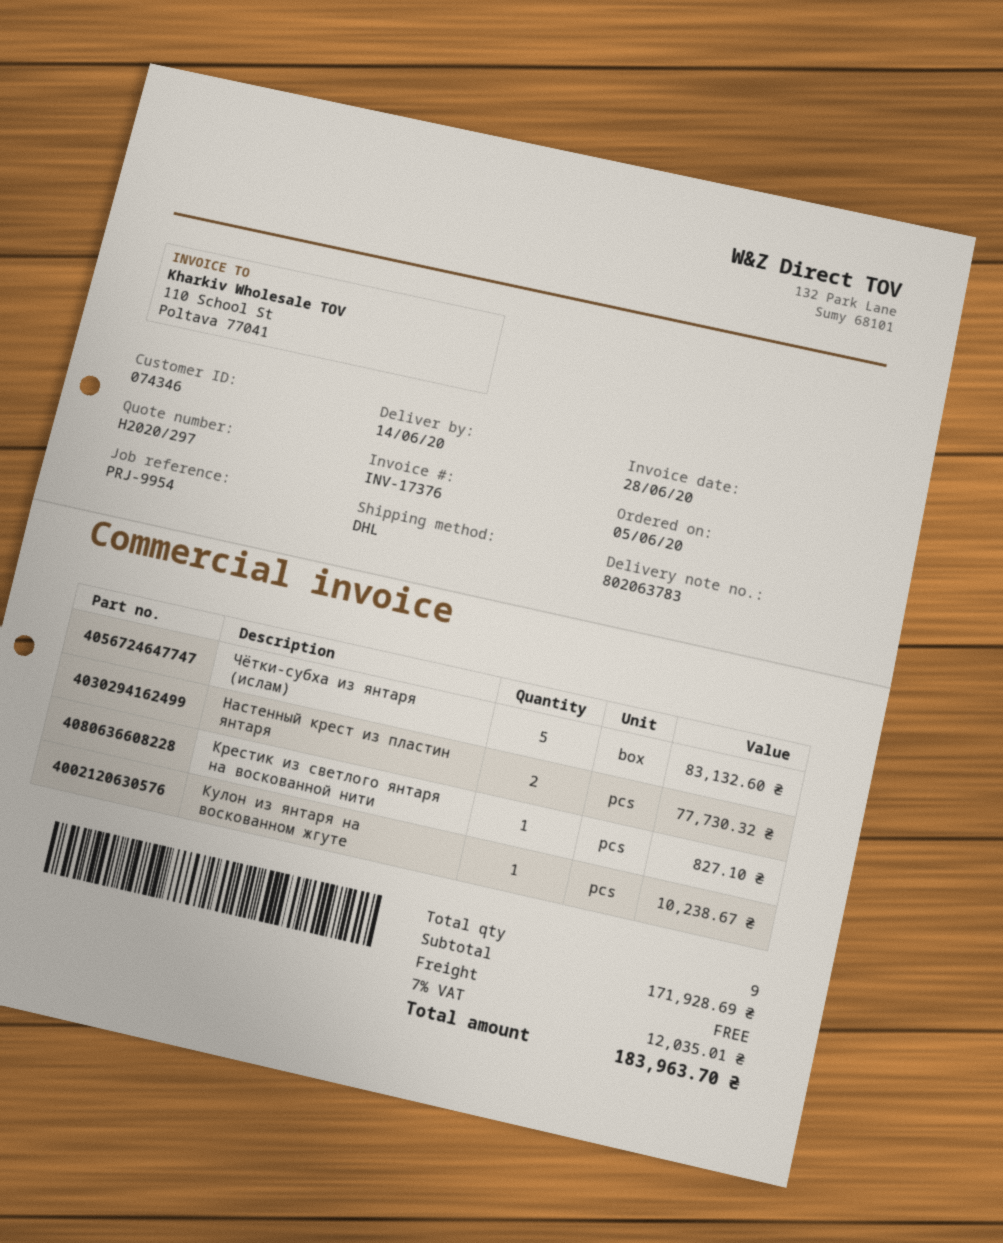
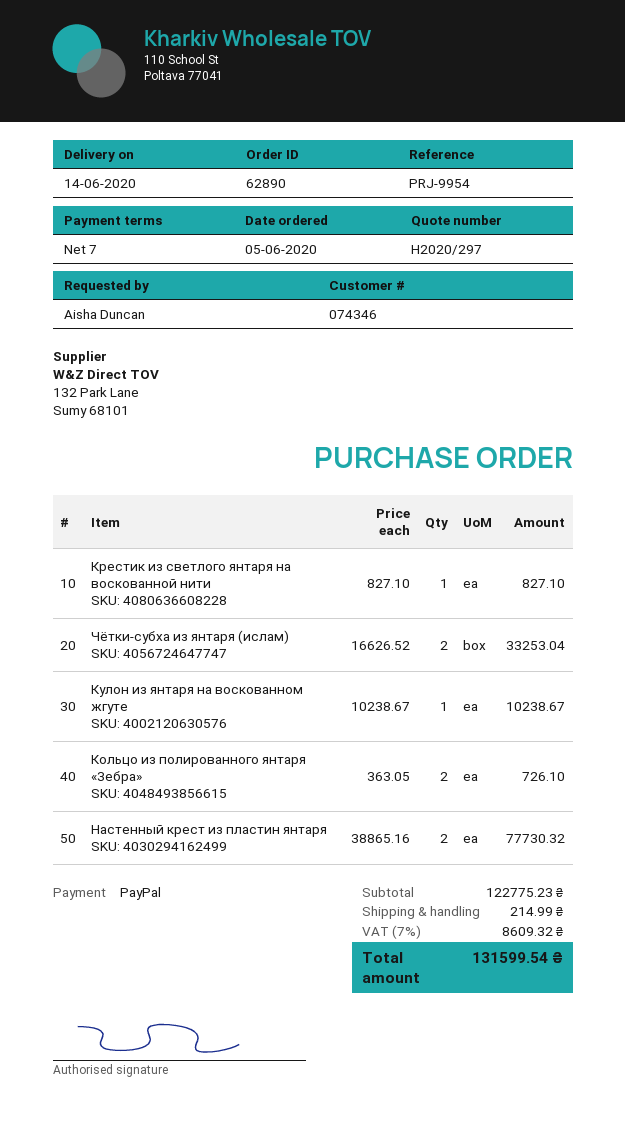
Чётки-субха из янтаря (ислам): 5 for 83132.60 -> 2 for 33253.04
Кольцо из полированного янтаря «Зебра»: none -> 2 for 726.10
subtotal: 171928.69 -> 122775.23
shipping: 0.00 -> 214.99
tax: 7% = 12035.01 -> 7% = 8609.32
total: 183963.70 -> 131599.54

